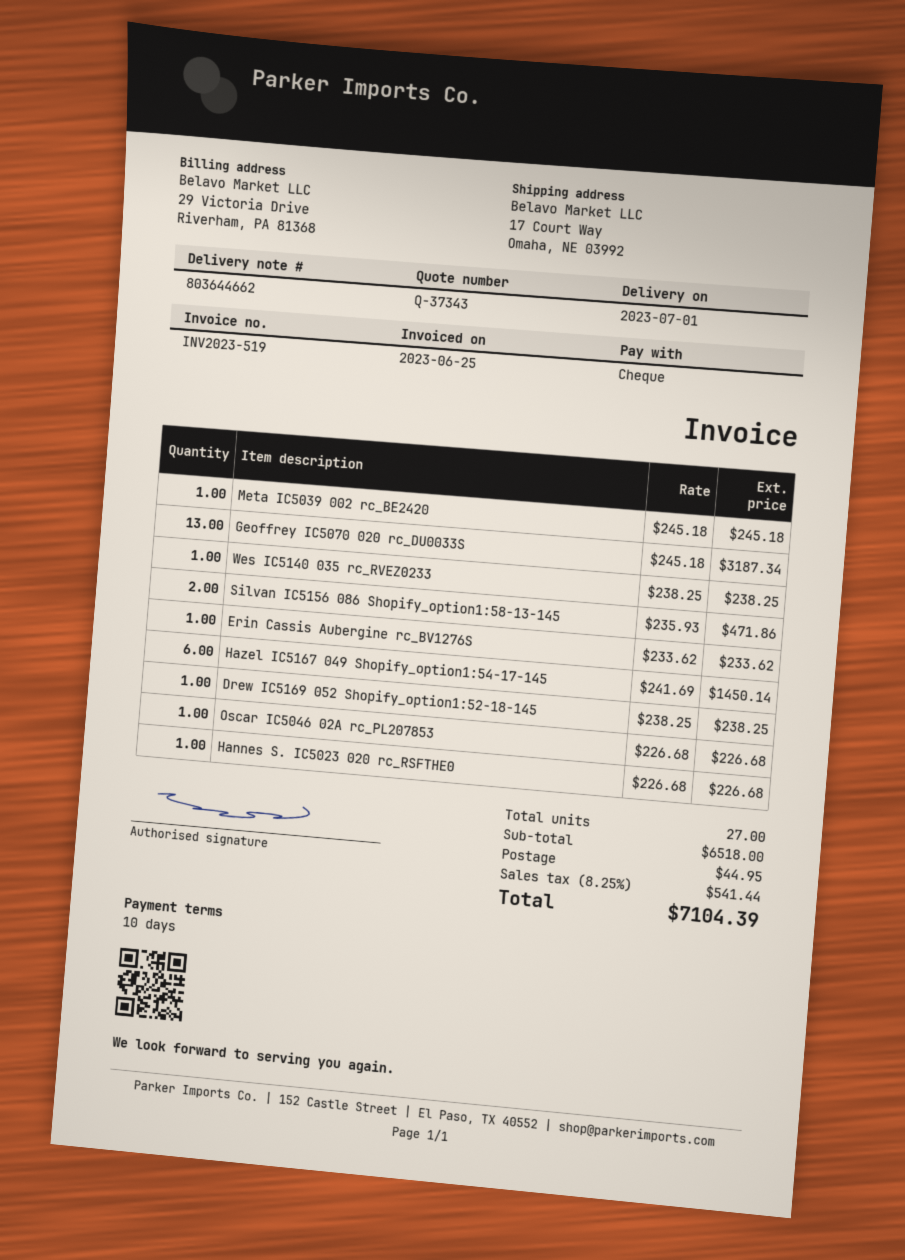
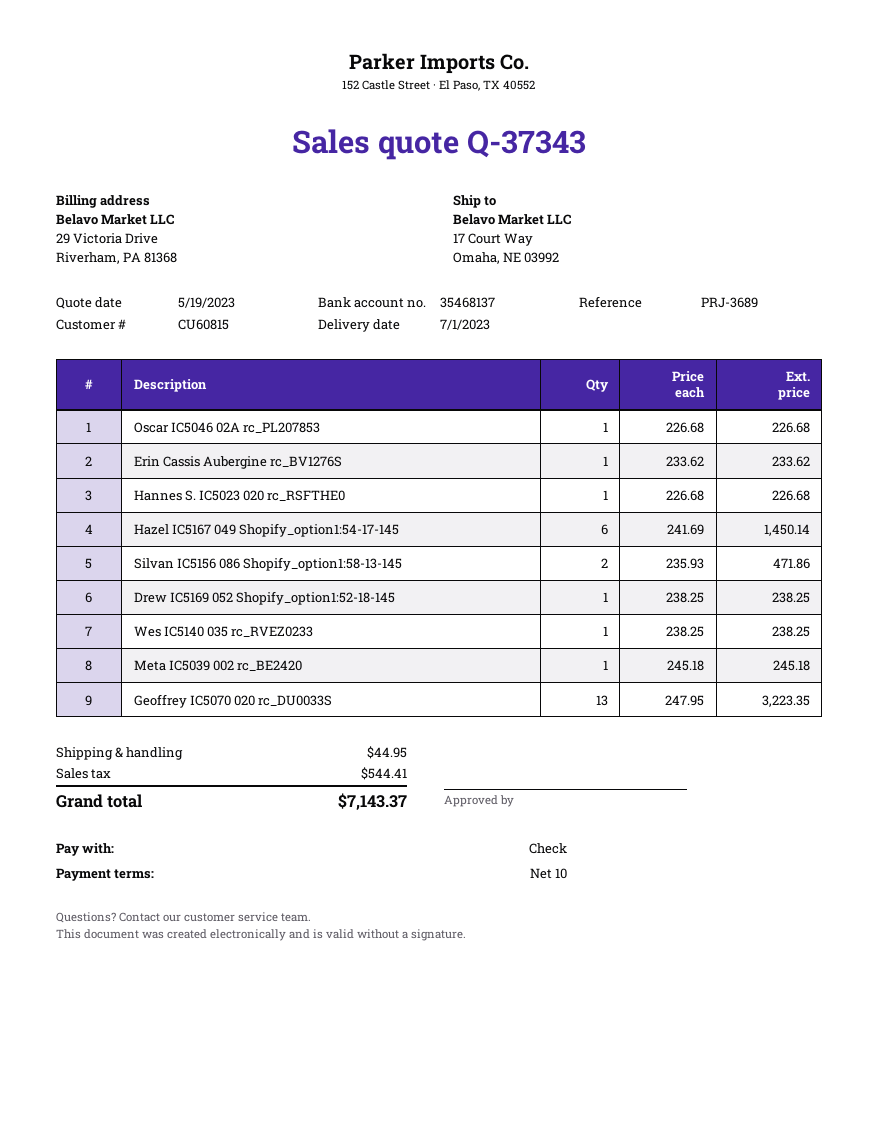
Geoffrey IC5070 020 rc_DU0033S: 13 x 245.18 = 3187.34 -> 13 x 247.95 = 3223.35
tax: 541.44 -> 544.41
total: 7104.39 -> 7143.37

